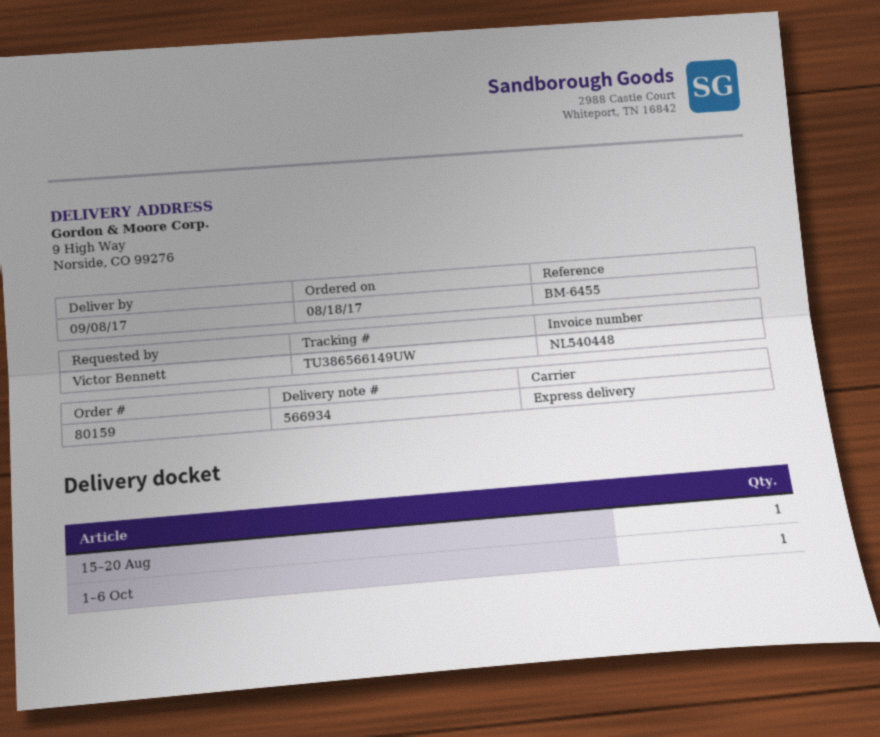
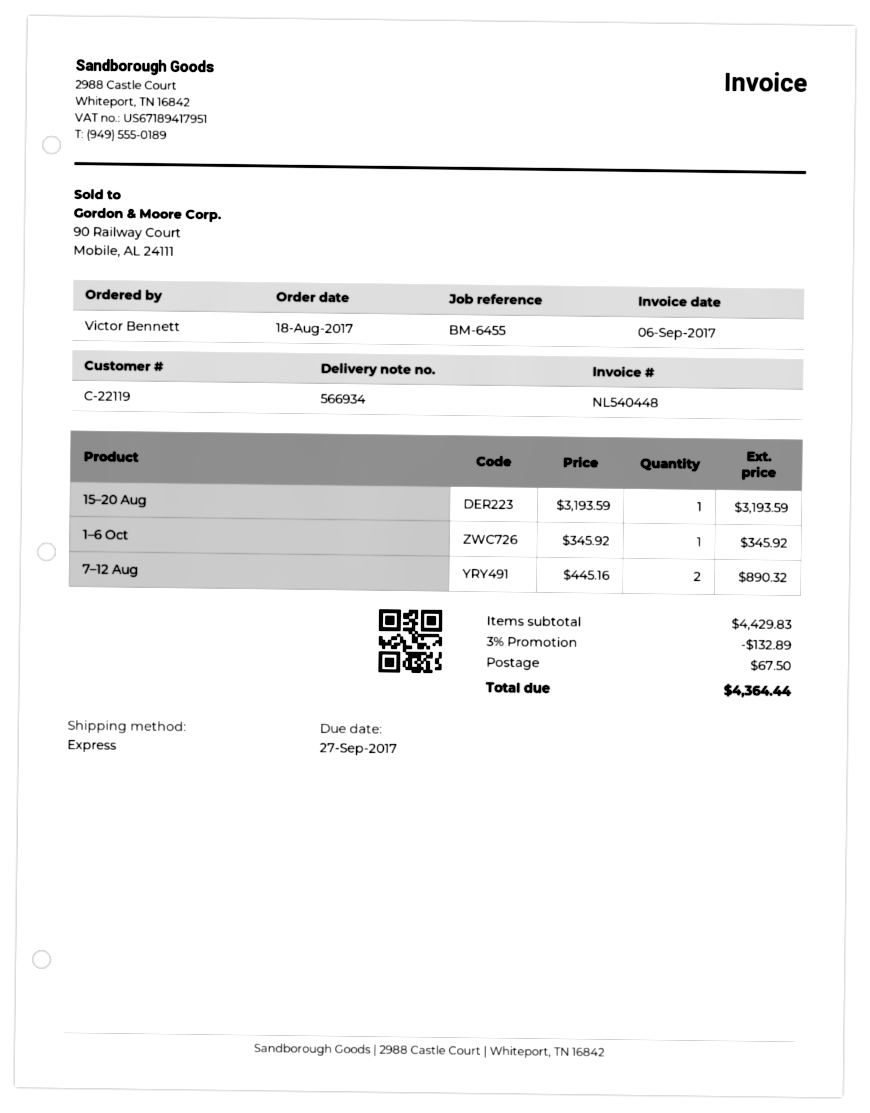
7–12 Aug: none -> 2

